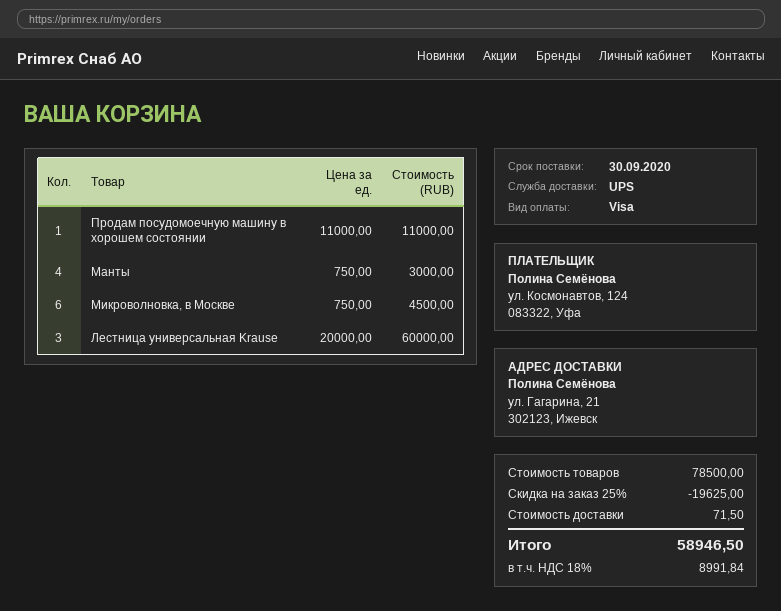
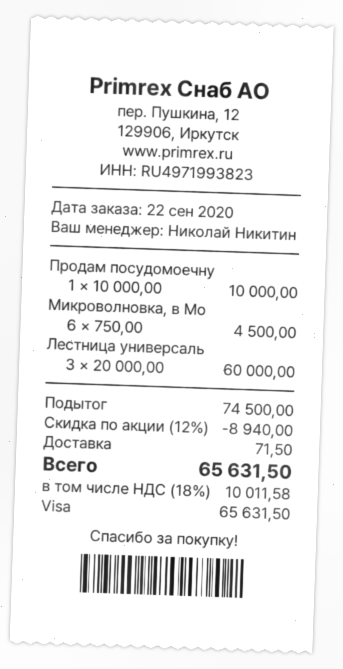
Продам посудомоечную машину в хорошем состоянии: 1 x 11000.00 = 11000.00 -> 1 x 10000.00 = 10000.00
Манты: 4 x 750.00 = 3000.00 -> none
subtotal: 78500.00 -> 74500.00
discount: 25% = 19625.00 -> 12% = 8940.00
tax: 18% = 8991.84 -> 18% = 10011.58
total: 58946.50 -> 65631.50

